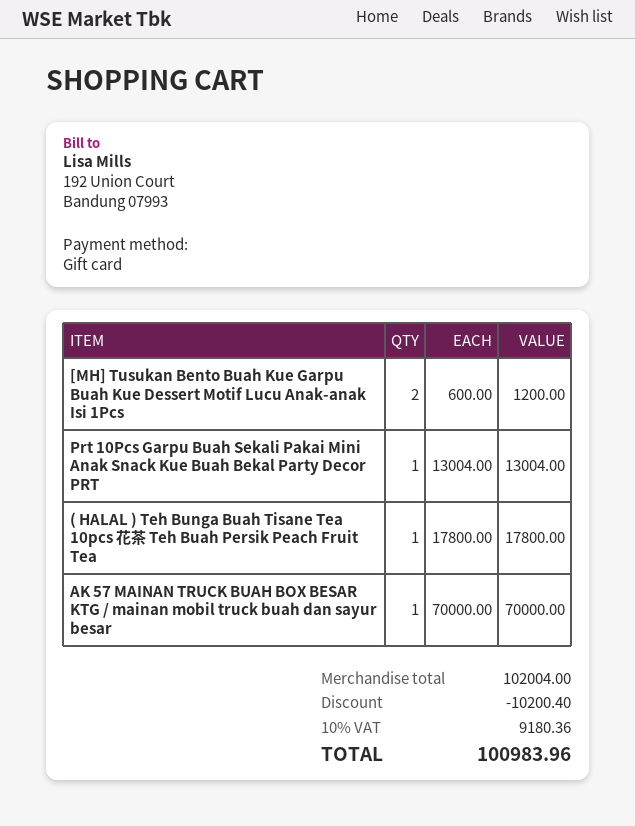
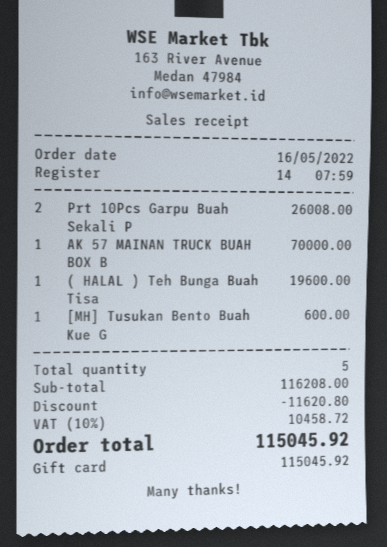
[MH] Tusukan Bento Buah Kue Garpu Buah Kue Dessert Motif Lucu Anak-anak Isi 1Pcs: 2 for 1200.00 -> 1 for 600.00
Prt 10Pcs Garpu Buah Sekali Pakai Mini Anak Snack Kue Buah Bekal Party Decor PRT: 1 for 13004.00 -> 2 for 26008.00
( HALAL ) Teh Bunga Buah Tisane Tea 10pcs 花茶 Teh Buah Persik Peach Fruit Tea: 1 for 17800.00 -> 1 for 19600.00
subtotal: 102004.00 -> 116208.00
discount: 10200.40 -> 11620.80
tax: 10% = 9180.36 -> 10% = 10458.72
total: 100983.96 -> 115045.92

